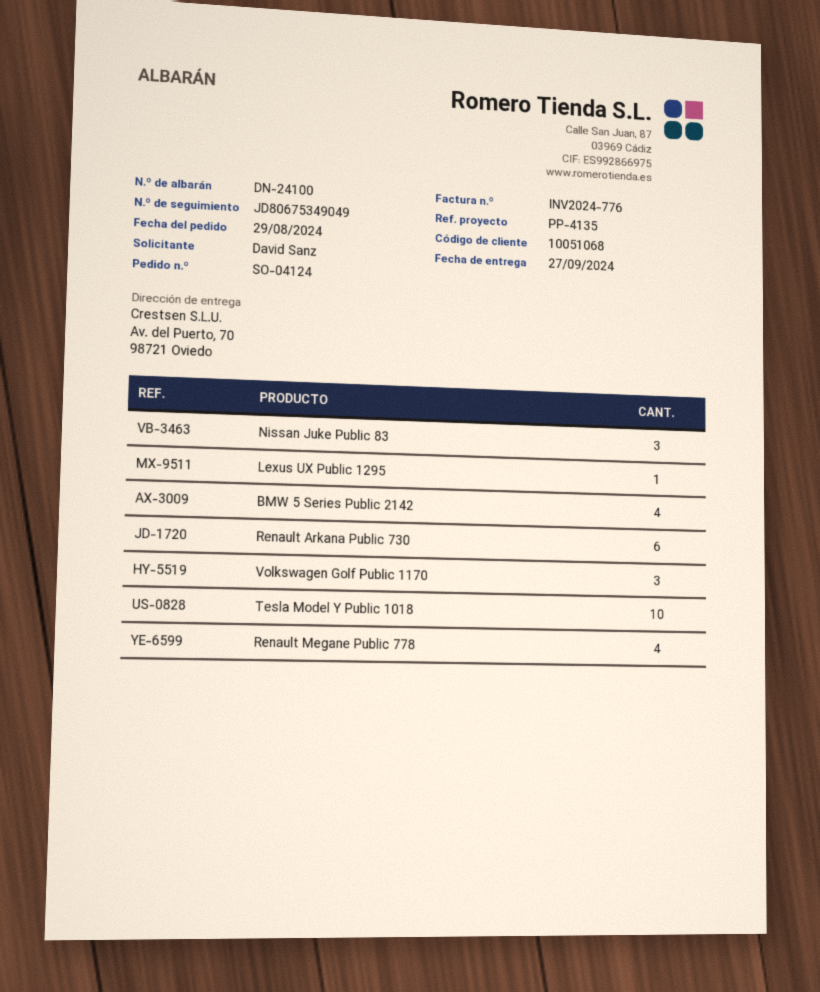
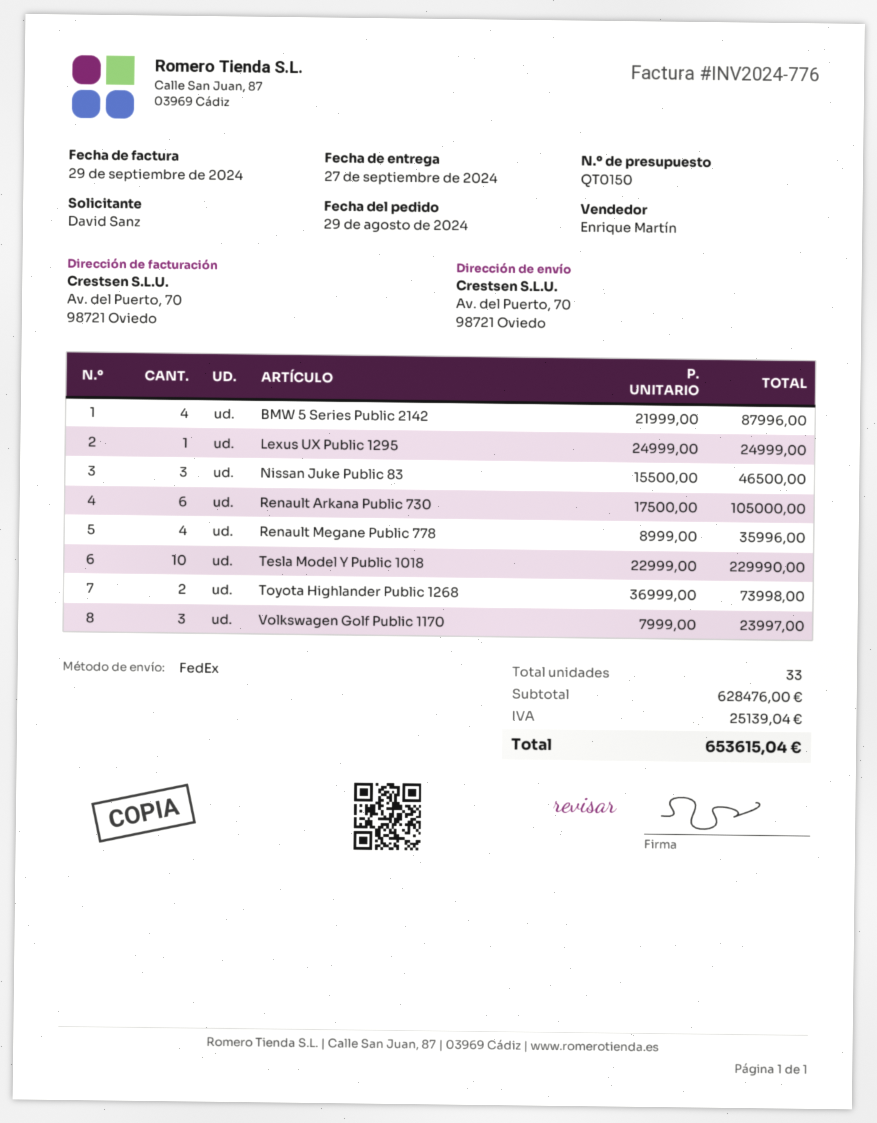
Toyota Highlander Public 1268: none -> 2

